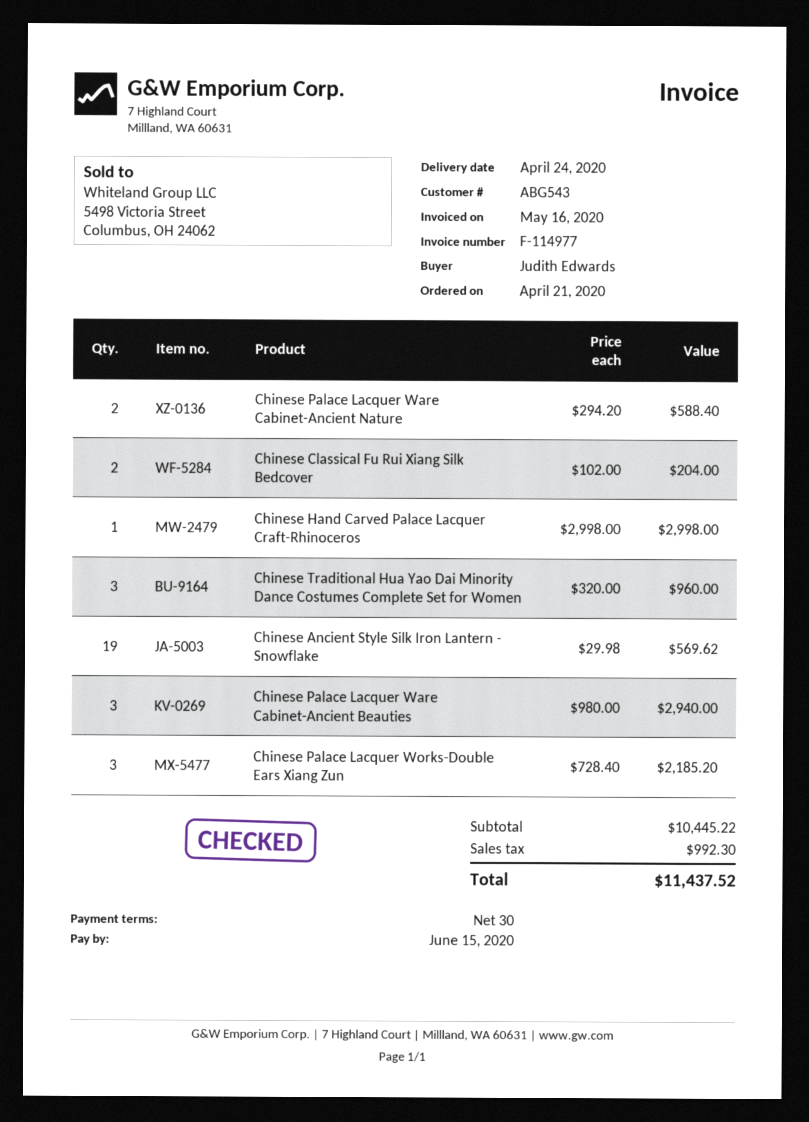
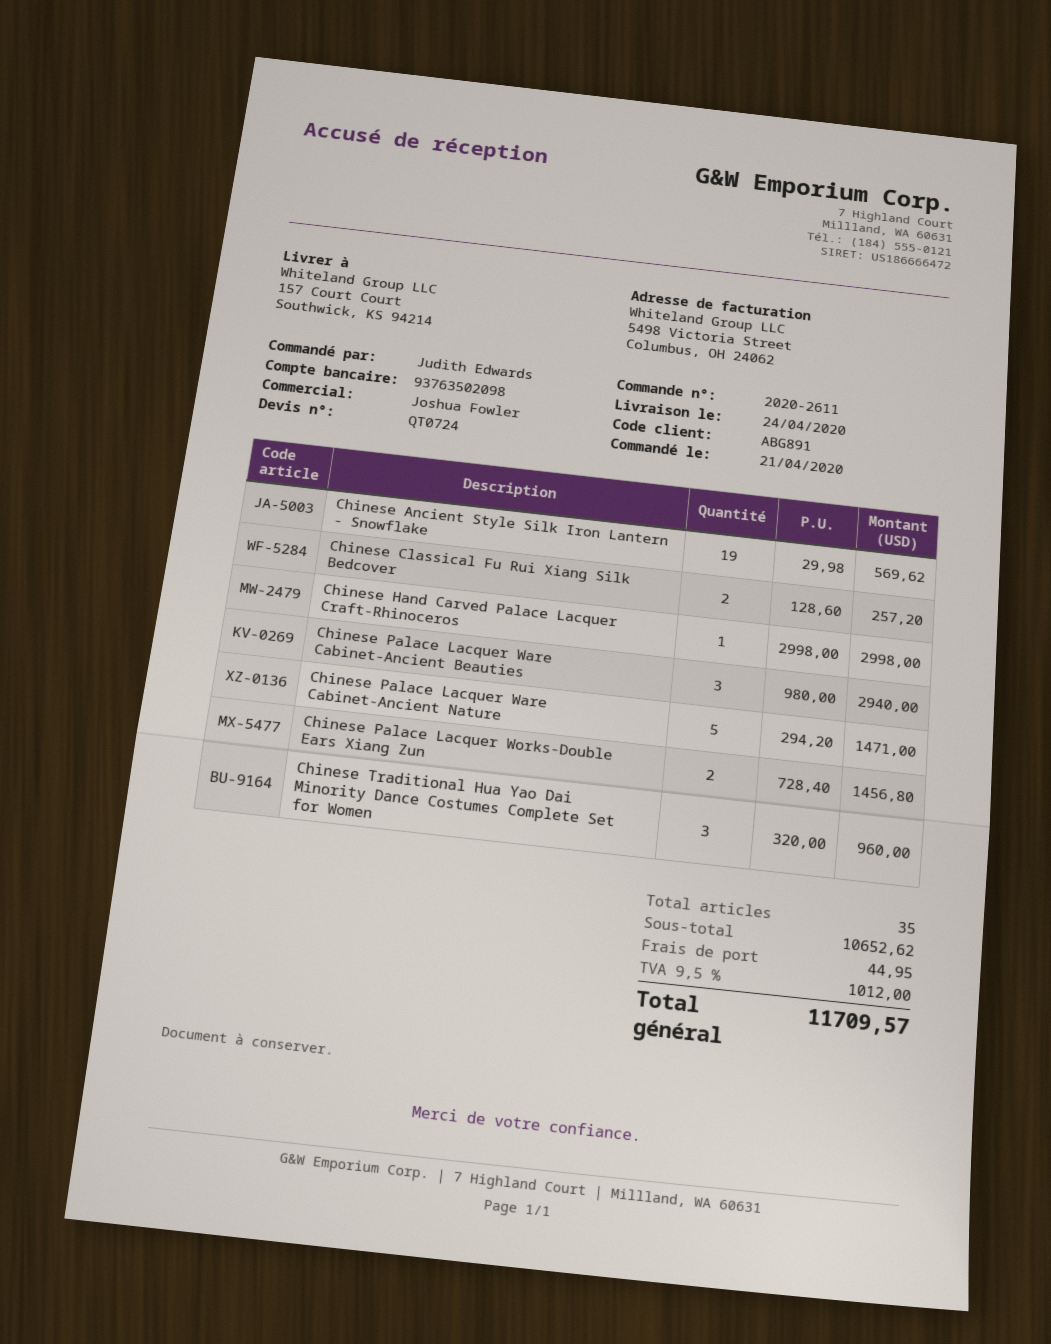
customer number: ABG543 -> ABG891
Chinese Palace Lacquer Ware Cabinet-Ancient Nature: 2 x 294.20 = 588.40 -> 5 x 294.20 = 1471.00
Chinese Classical Fu Rui Xiang Silk Bedcover: 2 x 102.00 = 204.00 -> 2 x 128.60 = 257.20
Chinese Palace Lacquer Works-Double Ears Xiang Zun: 3 x 728.40 = 2185.20 -> 2 x 728.40 = 1456.80
subtotal: 10445.22 -> 10652.62
shipping: none -> 44.95
tax: 992.30 -> 1012.00
total: 11437.52 -> 11709.57

